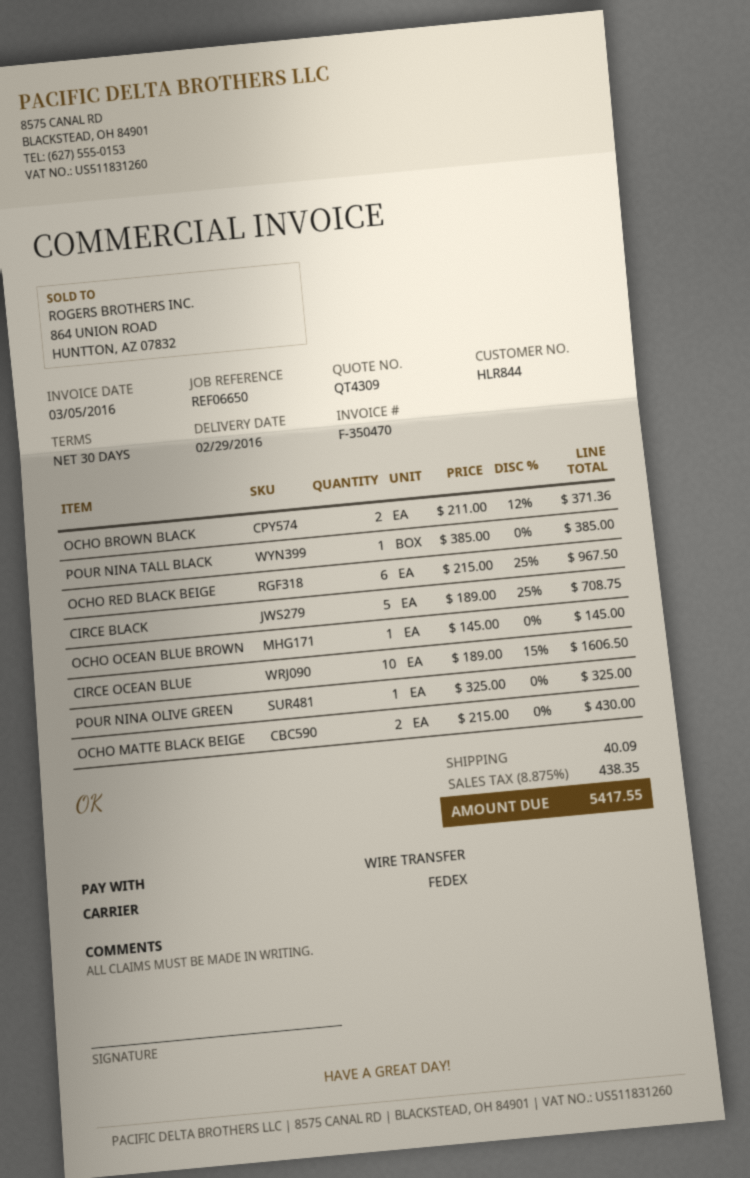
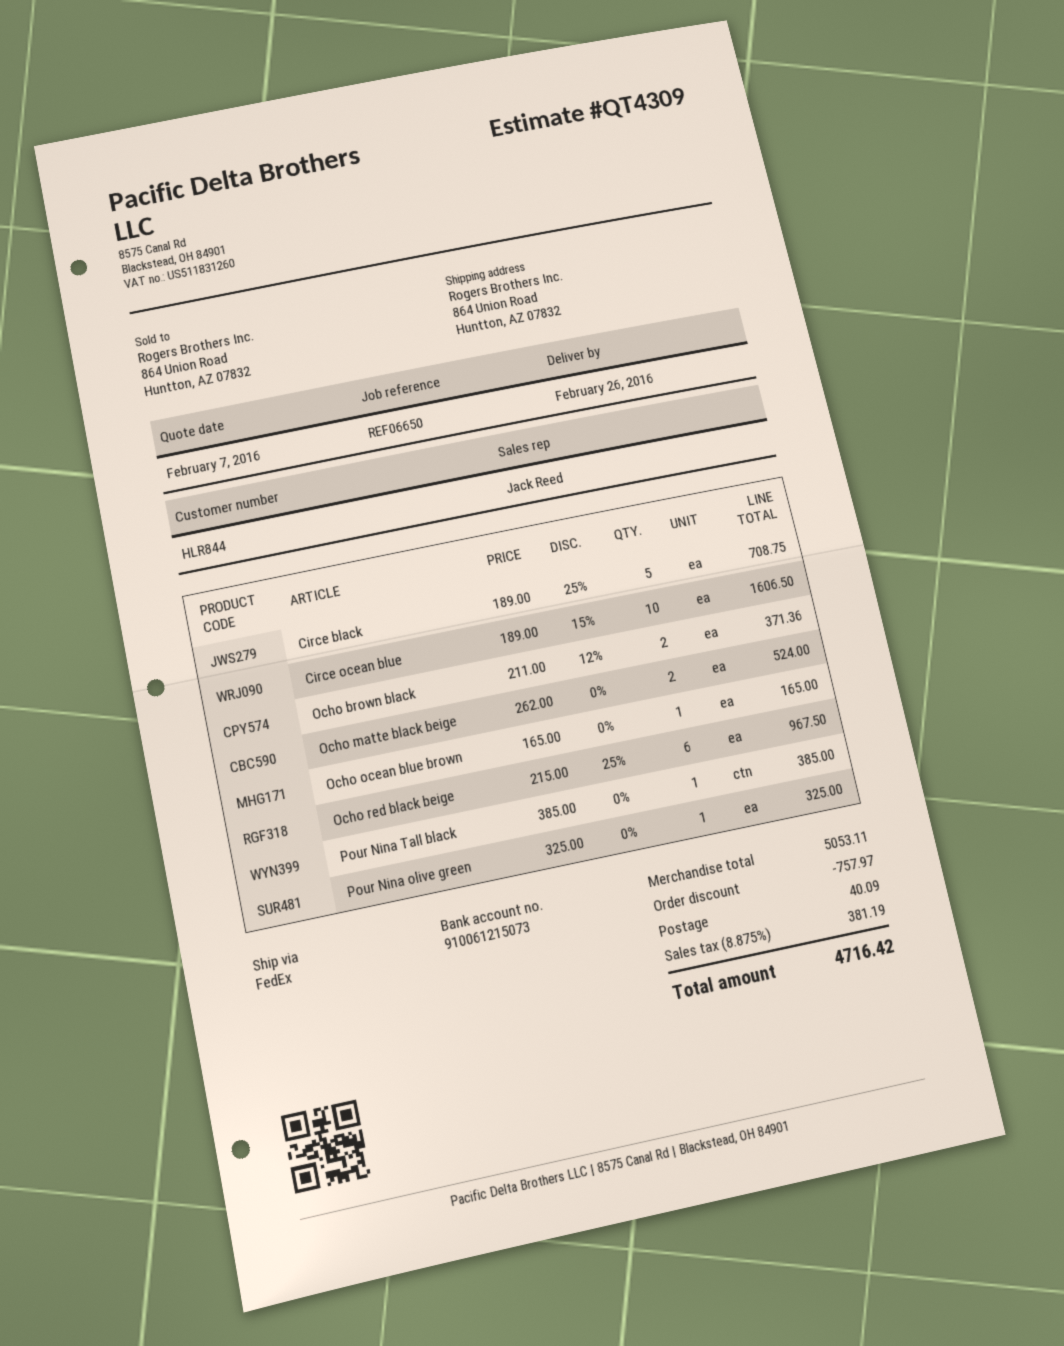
delivery date: 2016-02-29 -> 2016-02-26
OCHO OCEAN BLUE BROWN: 1 x 145.00 = 145.00 -> 1 x 165.00 = 165.00
OCHO MATTE BLACK BEIGE: 2 x 215.00 = 430.00 -> 2 x 262.00 = 524.00
discount: none -> 757.97
tax: 8.875% = 438.35 -> 8.875% = 381.19
total: 5417.55 -> 4716.42

